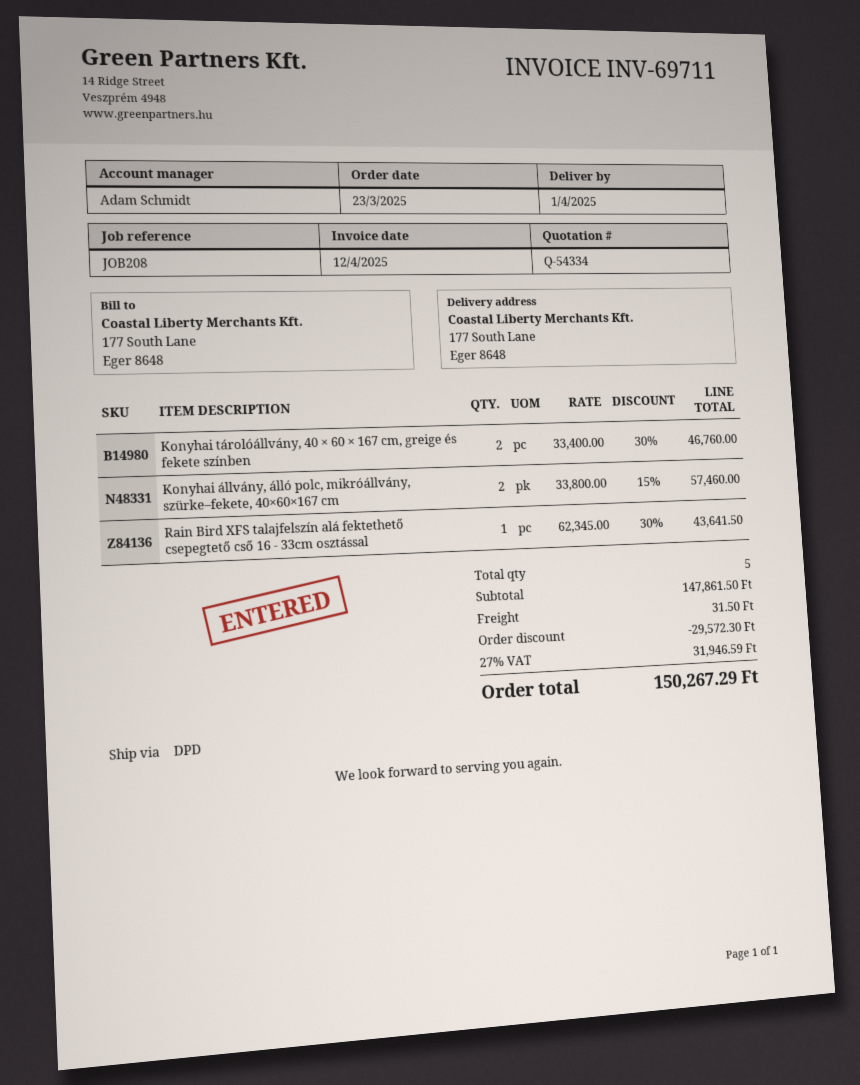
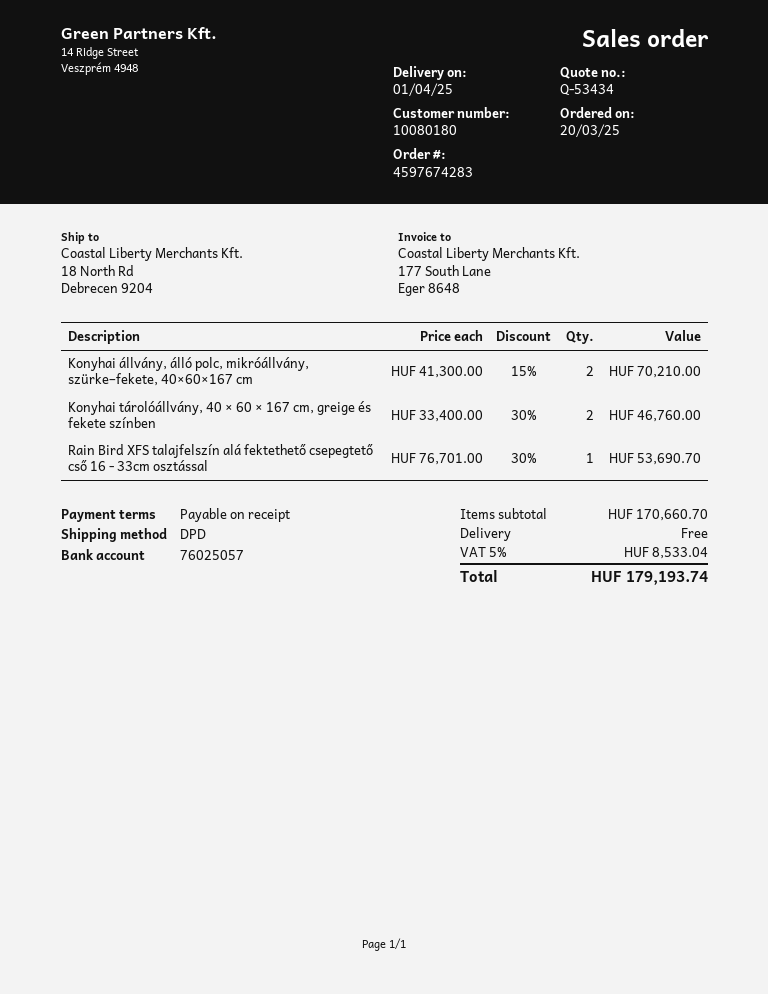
quote number: Q-54334 -> Q-53434
order date: 2025-03-23 -> 2025-03-20
ship to: 177 South Lane, Eger 8648 -> 18 North Rd, Debrecen 9204
Konyhai állvány, álló polc, mikróállvány, szürke–fekete, 40×60×167 cm: 2 x 33800.00 - 15% = 57460.00 -> 2 x 41300.00 - 15% = 70210.00
Rain Bird XFS talajfelszín alá fektethető csepegtető cső 16 - 33cm osztással: 1 x 62345.00 - 30% = 43641.50 -> 1 x 76701.00 - 30% = 53690.70
subtotal: 147861.50 -> 170660.70
discount: 29572.30 -> none
shipping: 31.50 -> 0.00
tax: 27% = 31946.59 -> 5% = 8533.04
total: 150267.29 -> 179193.74

